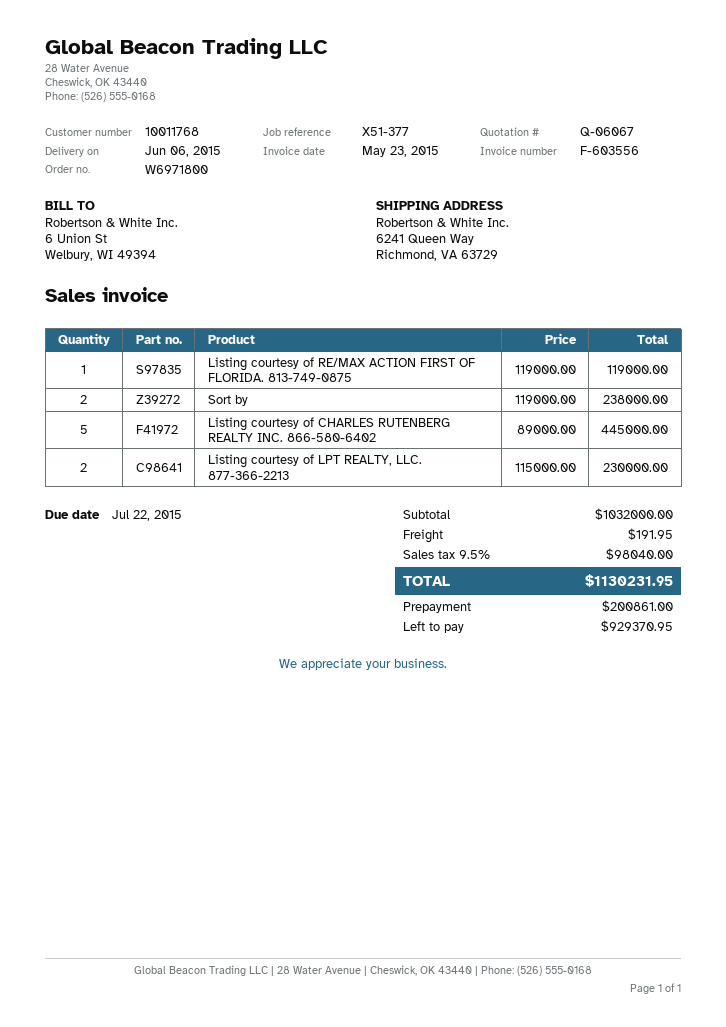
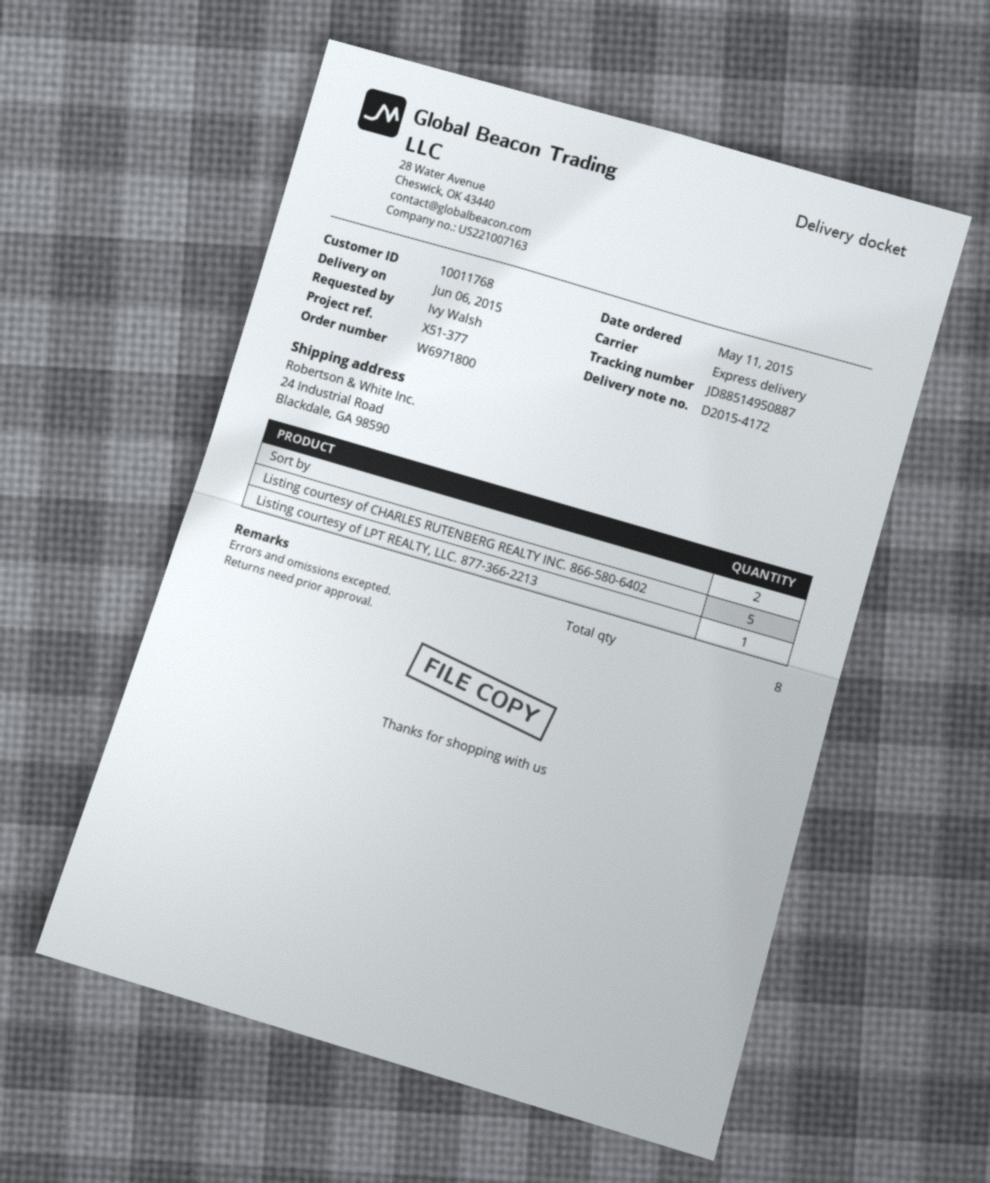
ship to: 6241 Queen Way, Richmond, VA 63729 -> 24 Industrial Road, Blackdale, GA 98590
Listing courtesy of RE/MAX ACTION FIRST OF FLORIDA. 813-749-0875: 1 -> none
Listing courtesy of LPT REALTY, LLC. 877-366-2213: 2 -> 1

